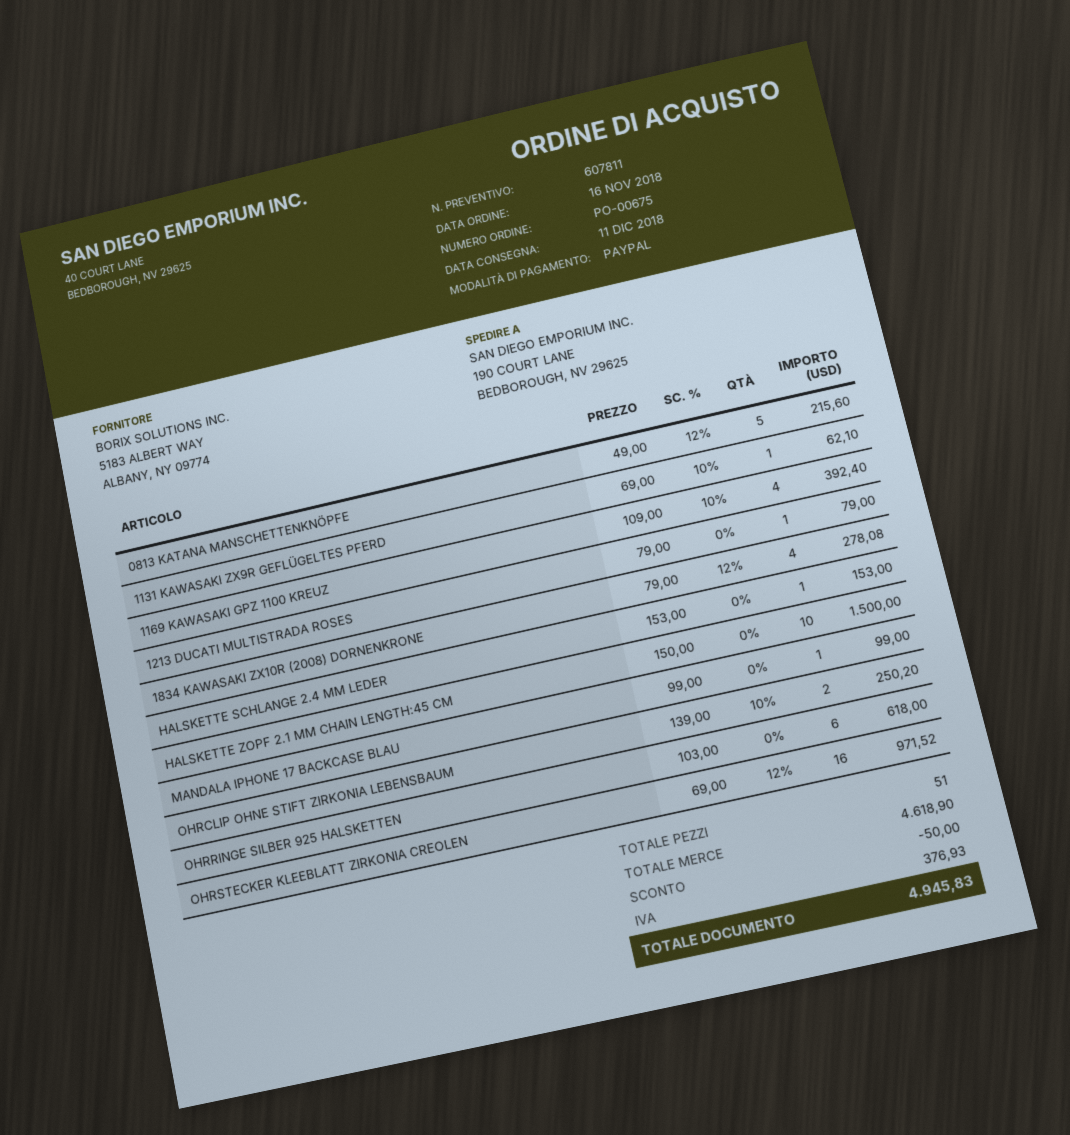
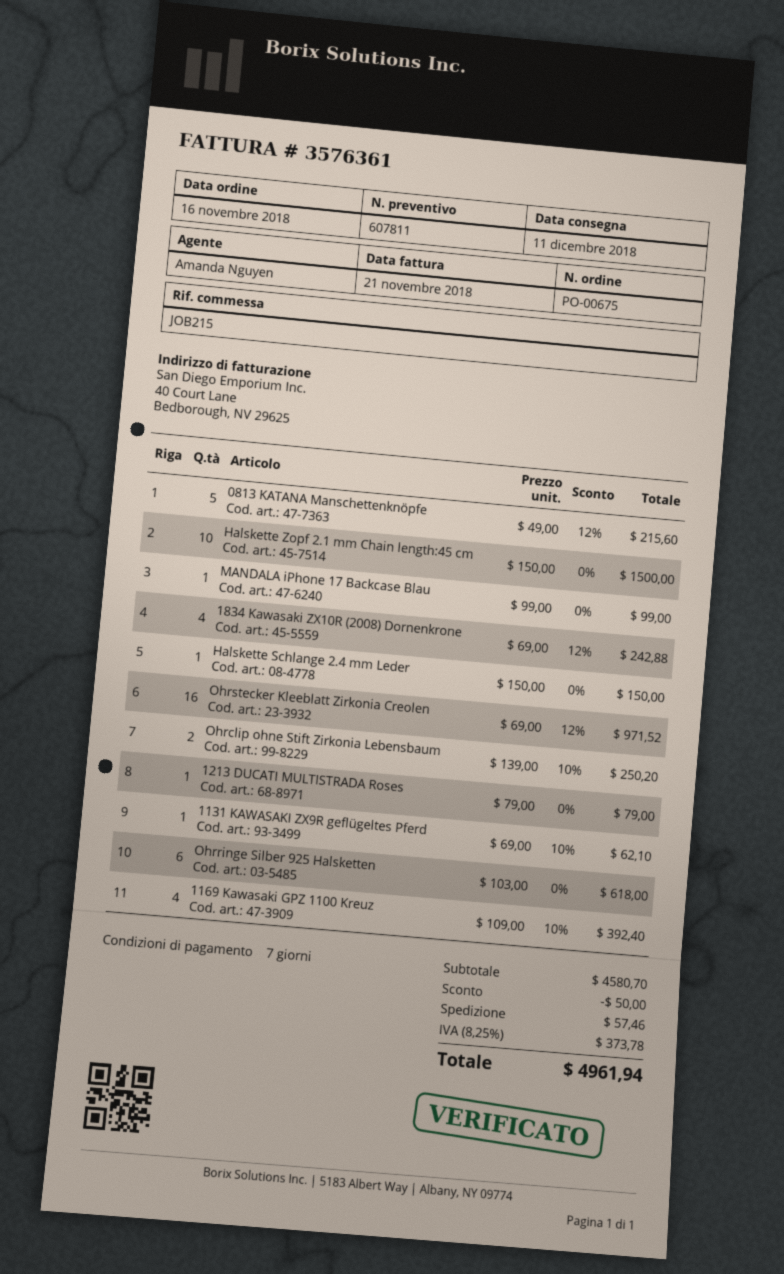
1834 KAWASAKI ZX10R (2008) DORNENKRONE: 4 x 79.00 - 12% = 278.08 -> 4 x 69.00 - 12% = 242.88
HALSKETTE SCHLANGE 2.4 MM LEDER: 1 x 153.00 = 153.00 -> 1 x 150.00 = 150.00
subtotal: 4618.90 -> 4580.70
shipping: none -> 57.46
tax: 376.93 -> 373.78
total: 4945.83 -> 4961.94

